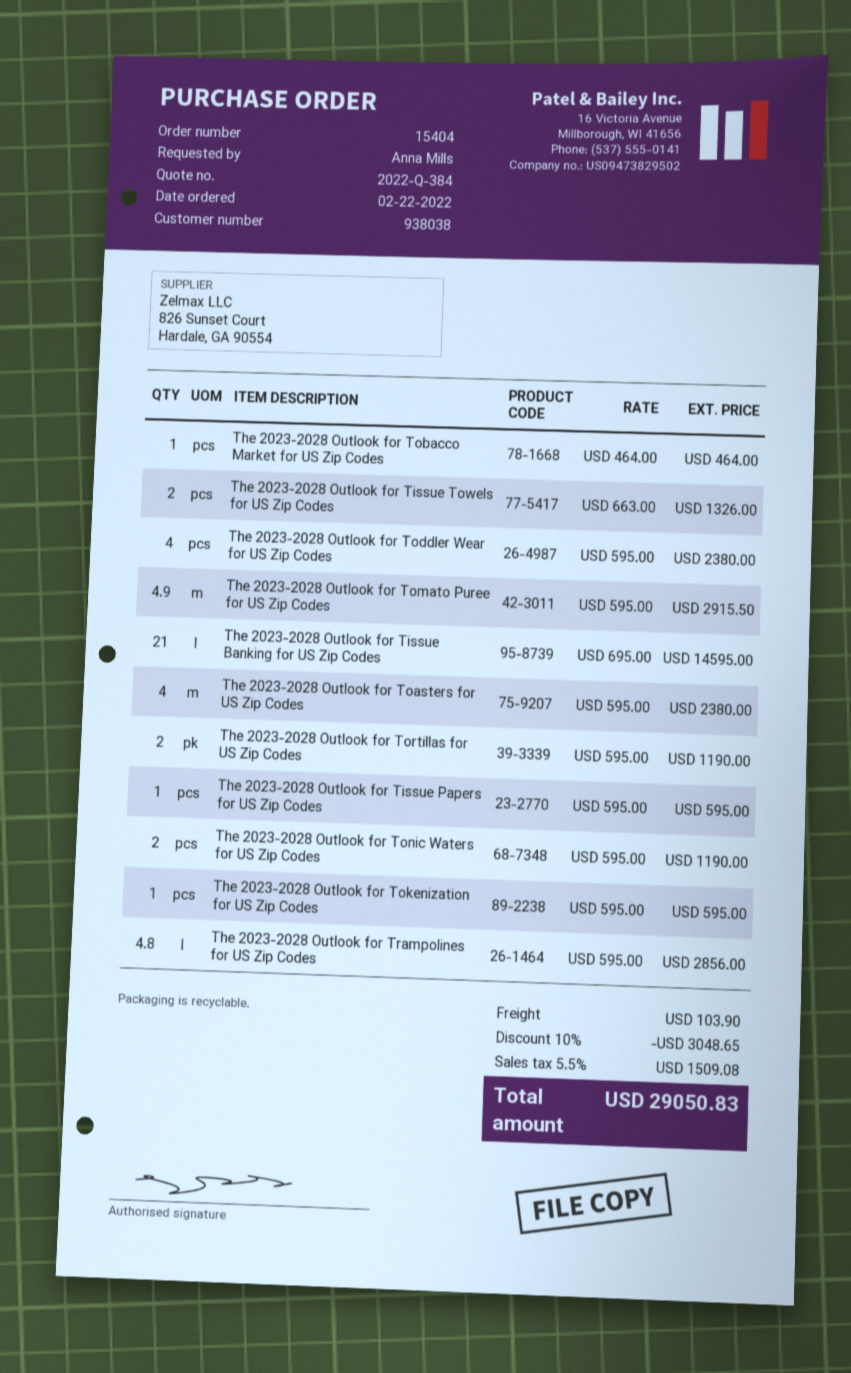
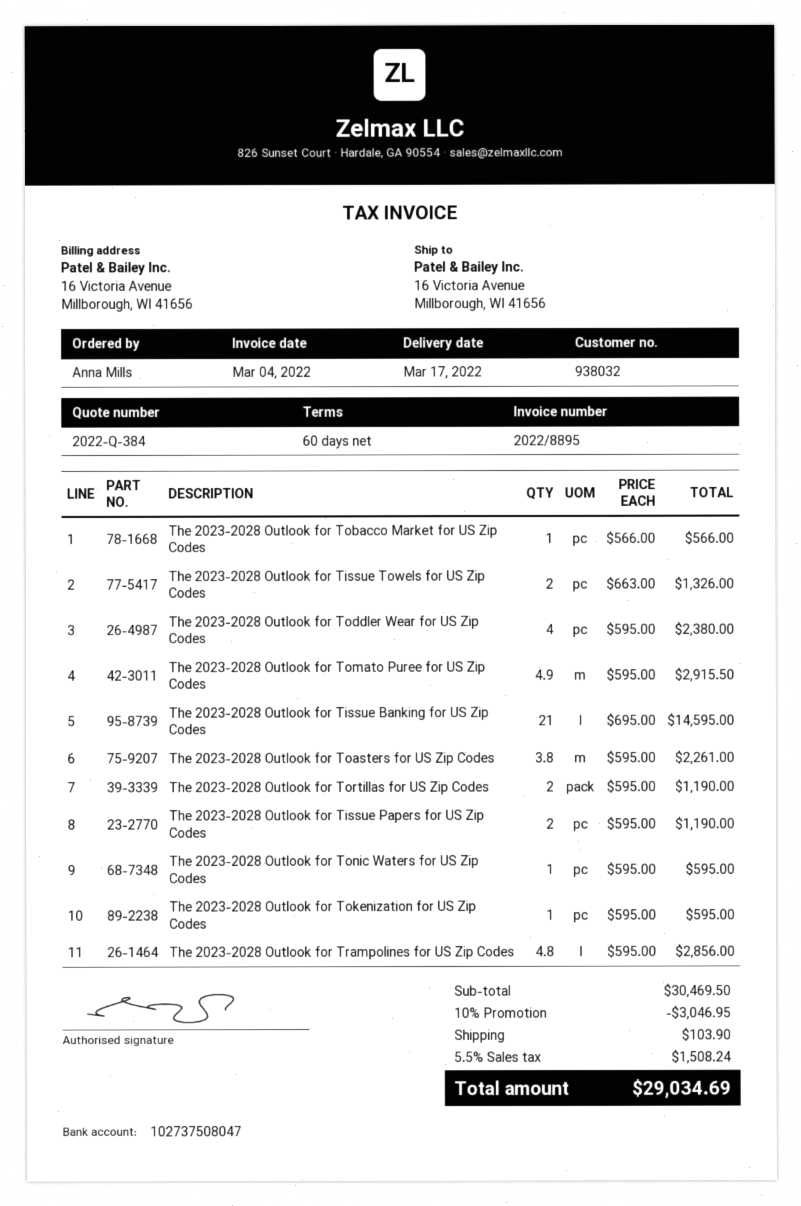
customer number: 938038 -> 938032
The 2023-2028 Outlook for Tobacco Market for US Zip Codes: 1 x 464.00 = 464.00 -> 1 x 566.00 = 566.00
The 2023-2028 Outlook for Toasters for US Zip Codes: 4 x 595.00 = 2380.00 -> 3.8 x 595.00 = 2261.00
The 2023-2028 Outlook for Tissue Papers for US Zip Codes: 1 x 595.00 = 595.00 -> 2 x 595.00 = 1190.00
The 2023-2028 Outlook for Tonic Waters for US Zip Codes: 2 x 595.00 = 1190.00 -> 1 x 595.00 = 595.00
discount: 10% = 3048.65 -> 10% = 3046.95
tax: 5.5% = 1509.08 -> 5.5% = 1508.24
total: 29050.83 -> 29034.69

